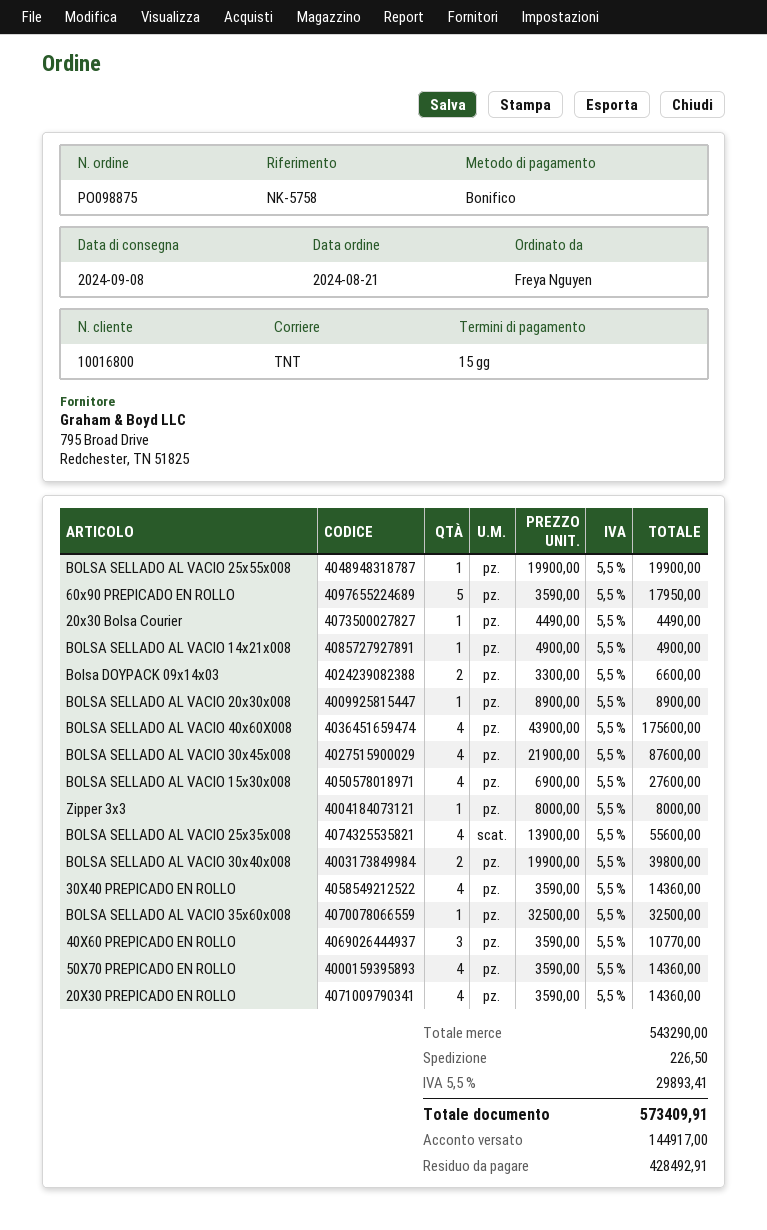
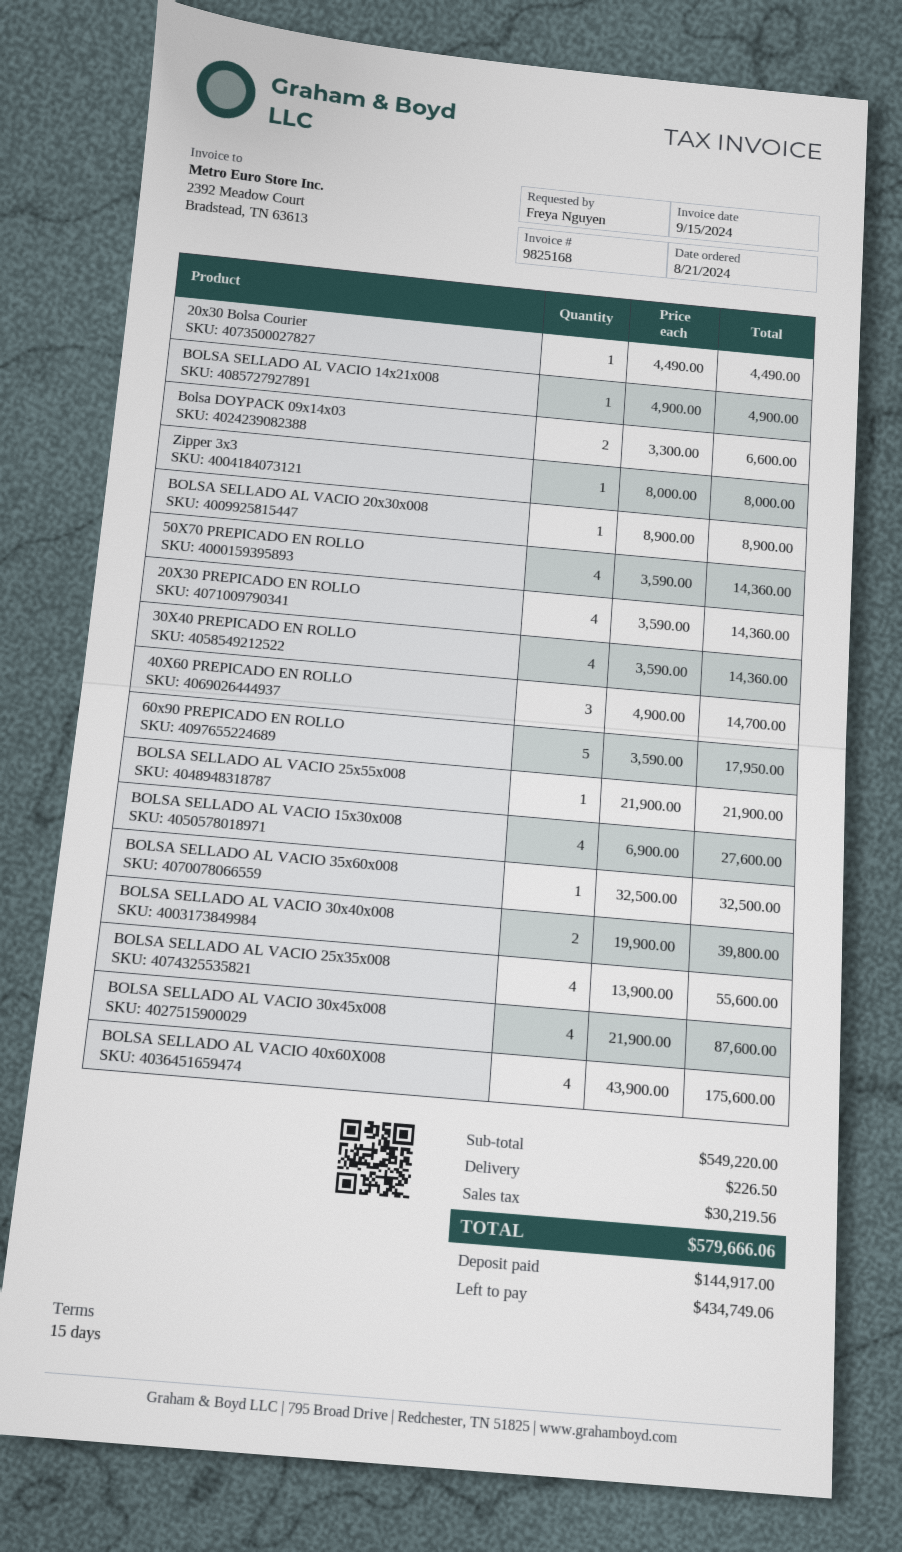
BOLSA SELLADO AL VACIO 25x55x008: 1 x 19900.00 = 19900.00 -> 1 x 21900.00 = 21900.00
40X60 PREPICADO EN ROLLO: 3 x 3590.00 = 10770.00 -> 3 x 4900.00 = 14700.00
subtotal: 543290.00 -> 549220.00
tax: 29893.41 -> 30219.56
total: 573409.91 -> 579666.06
balance: 428492.91 -> 434749.06

